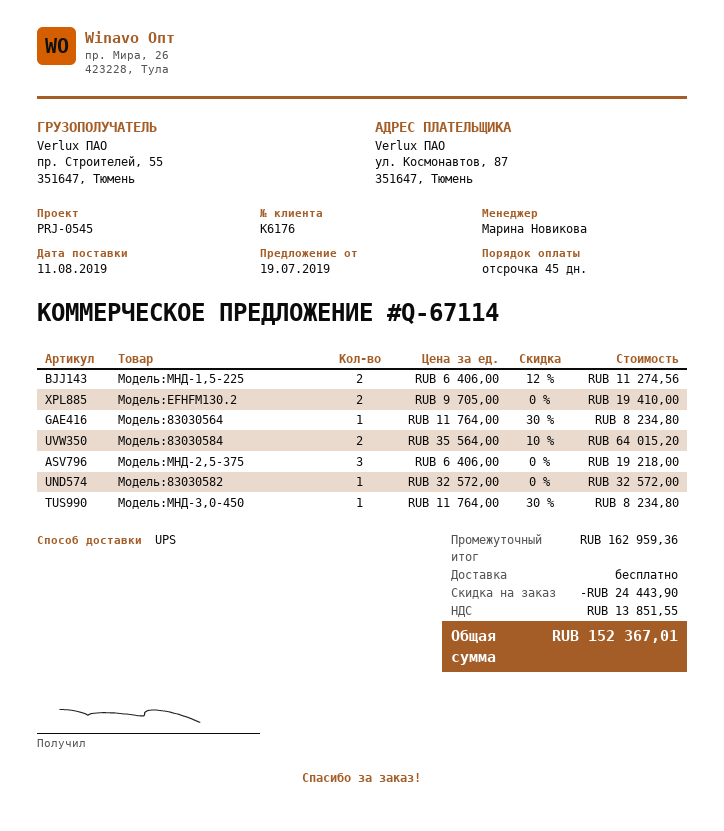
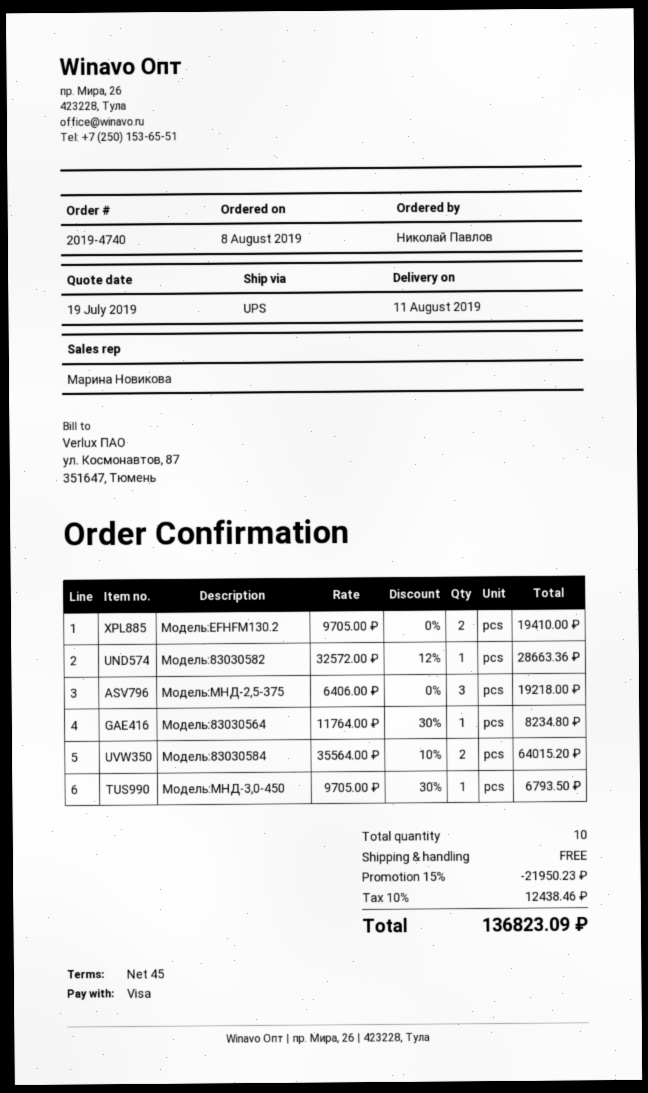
Модель:МНД-1,5-225: 2 x 6406.00 - 12% = 11274.56 -> none
Модель:83030582: 1 x 32572.00 = 32572.00 -> 1 x 32572.00 - 12% = 28663.36
Модель:МНД-3,0-450: 1 x 11764.00 - 30% = 8234.80 -> 1 x 9705.00 - 30% = 6793.50
discount: 24443.90 -> 21950.23
tax: 13851.55 -> 12438.46
total: 152367.01 -> 136823.09

